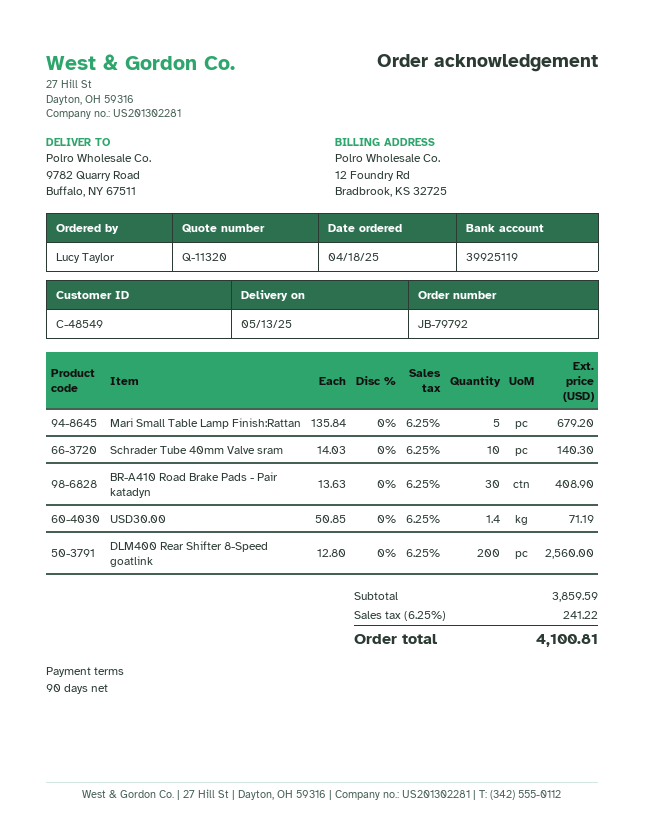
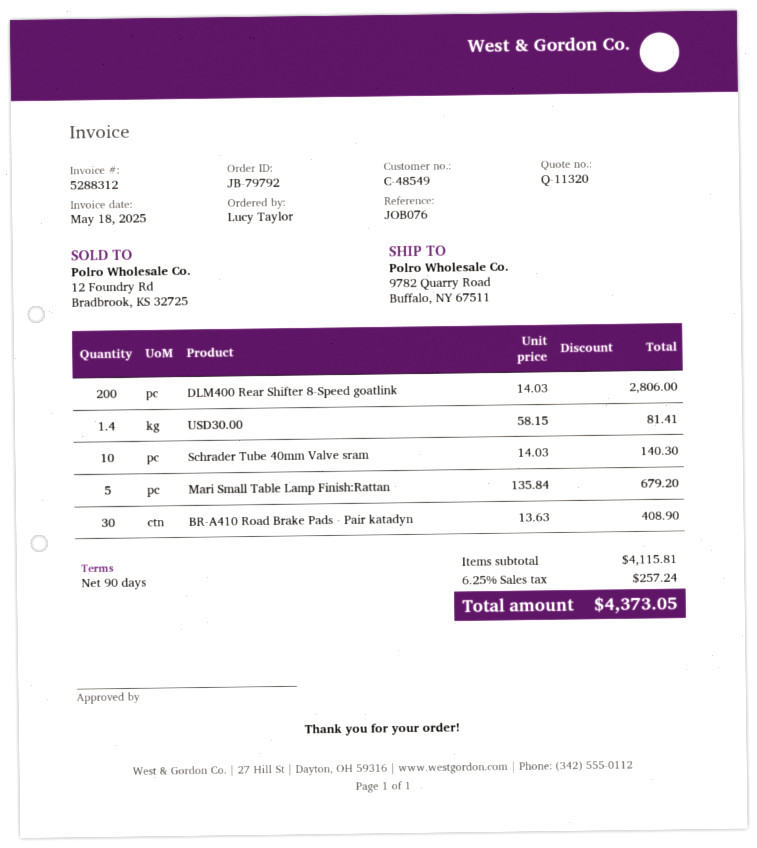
USD30.00: 1.4 x 50.85 = 71.19 -> 1.4 x 58.15 = 81.41
DLM400 Rear Shifter 8-Speed goatlink: 200 x 12.80 = 2560.00 -> 200 x 14.03 = 2806.00
subtotal: 3859.59 -> 4115.81
tax: 6.25% = 241.22 -> 6.25% = 257.24
total: 4100.81 -> 4373.05

